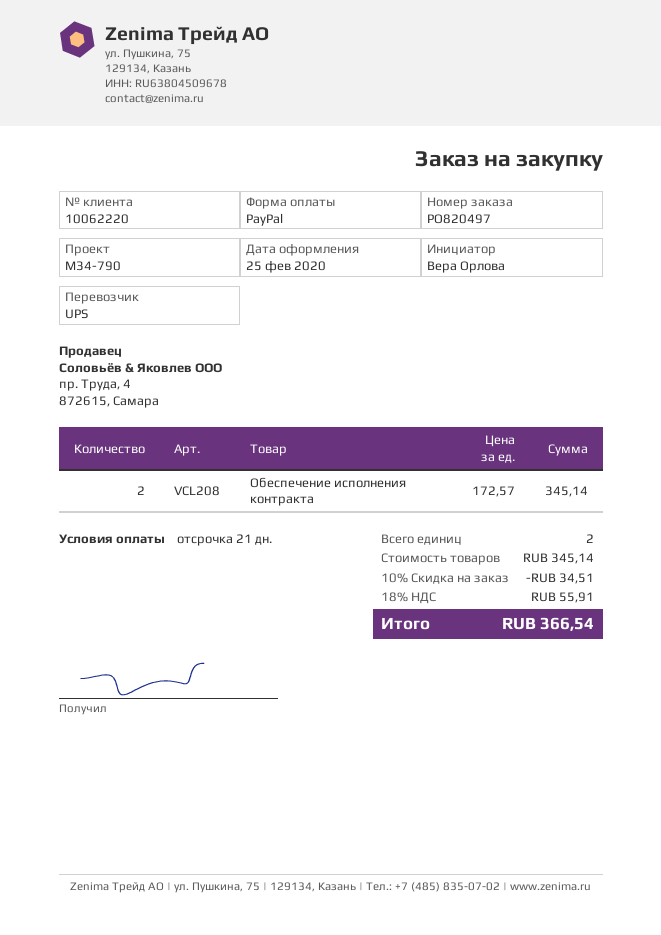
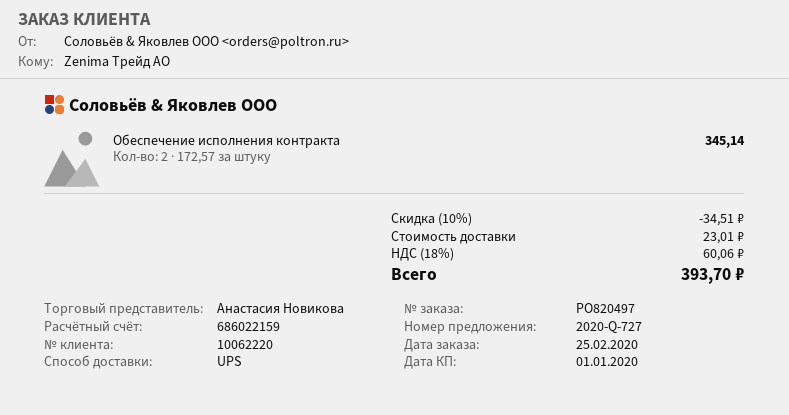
shipping: none -> 23.01
tax: 18% = 55.91 -> 18% = 60.06
total: 366.54 -> 393.70

